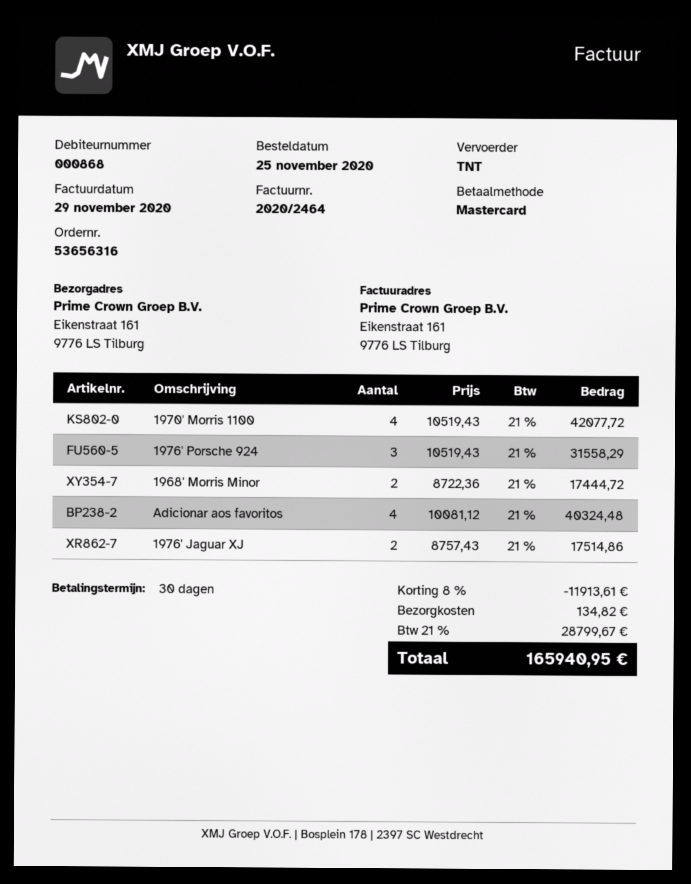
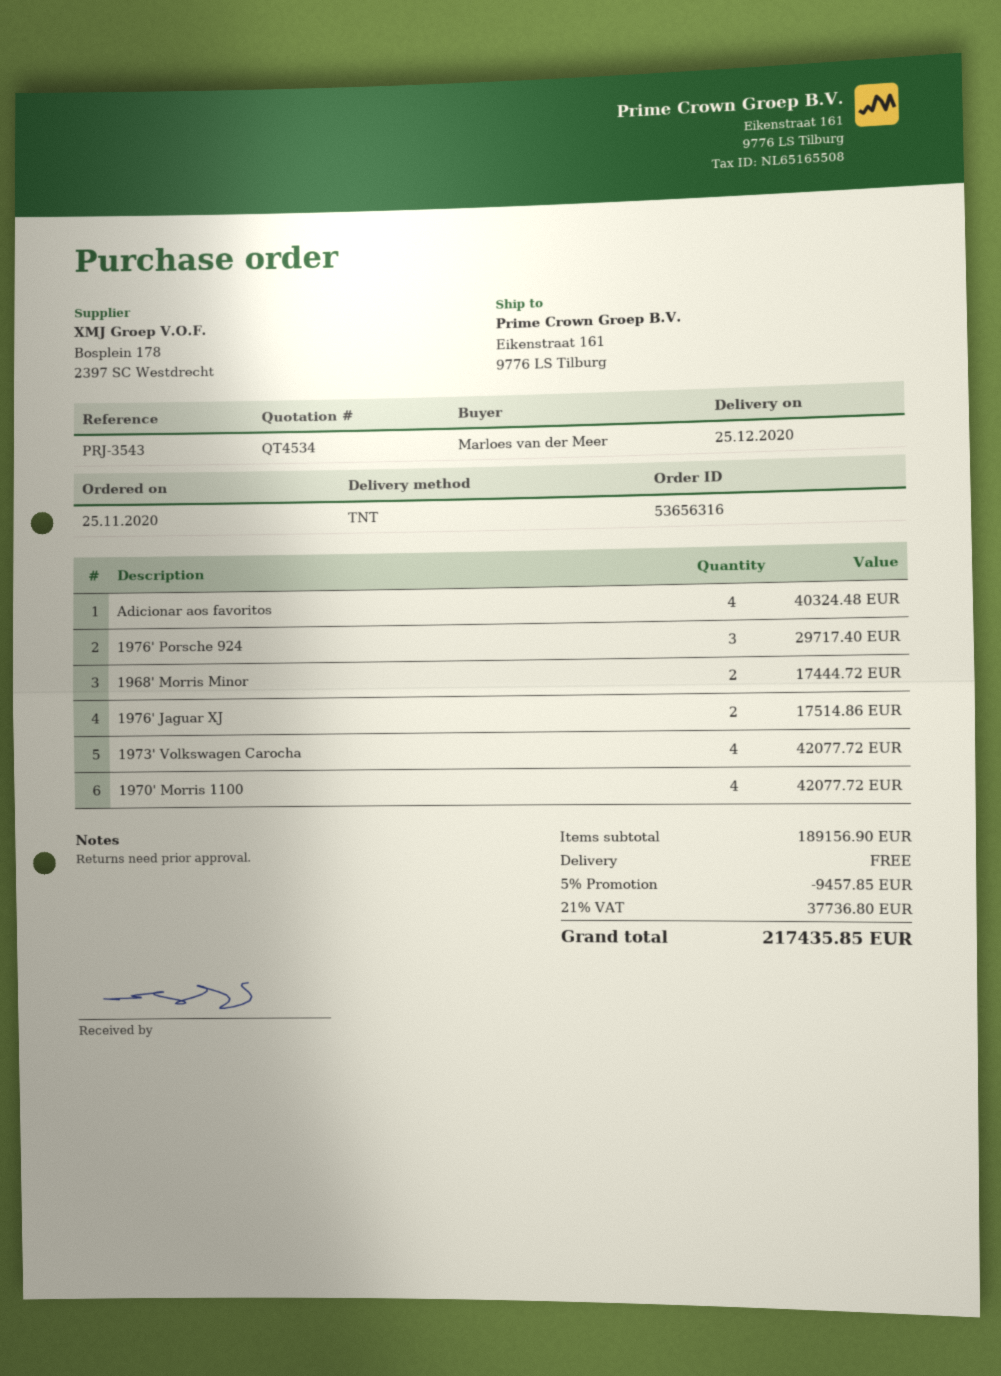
1976' Porsche 924: 3 for 31558.29 -> 3 for 29717.40
1973' Volkswagen Carocha: none -> 4 for 42077.72
discount: 8% = 11913.61 -> 5% = 9457.85
shipping: 134.82 -> 0.00
tax: 21% = 28799.67 -> 21% = 37736.80
total: 165940.95 -> 217435.85

